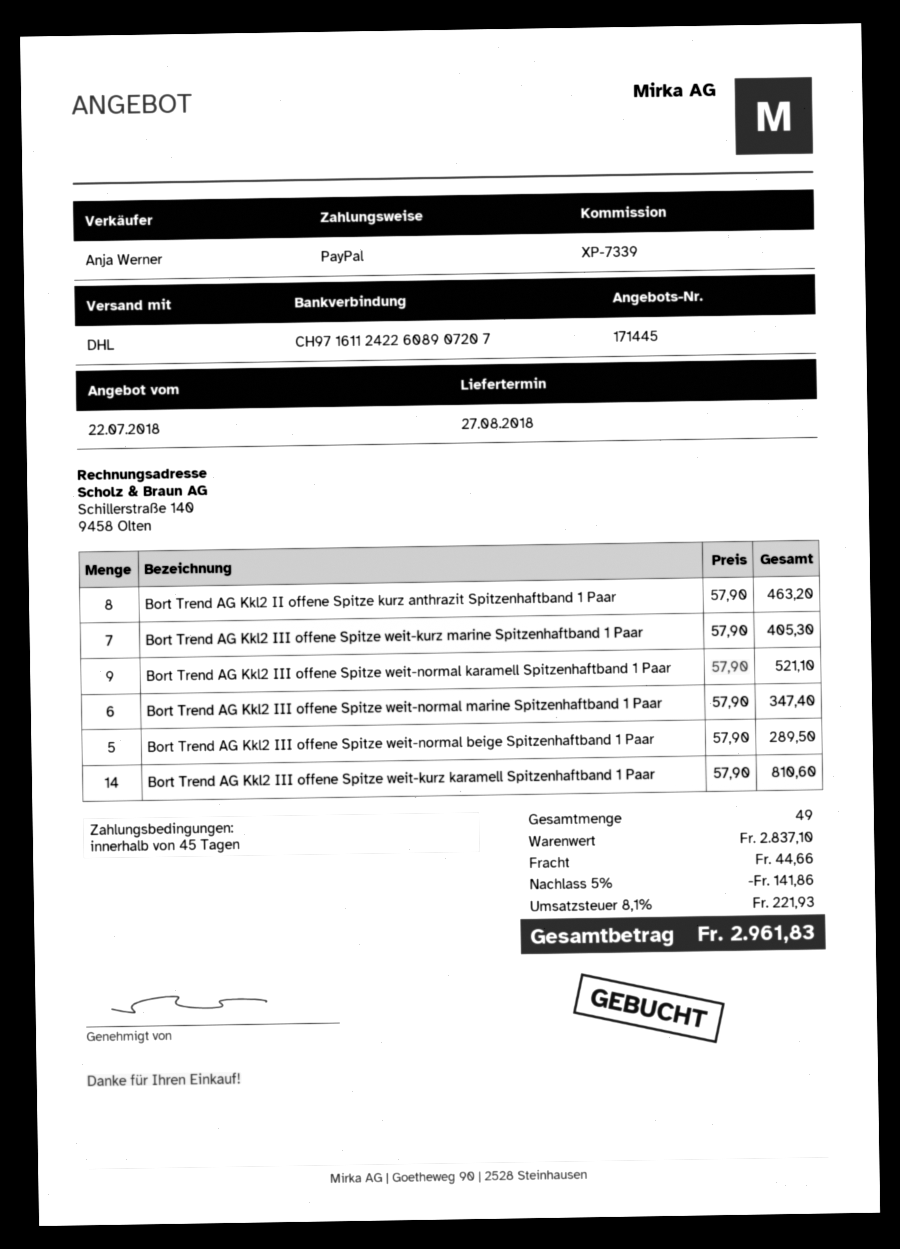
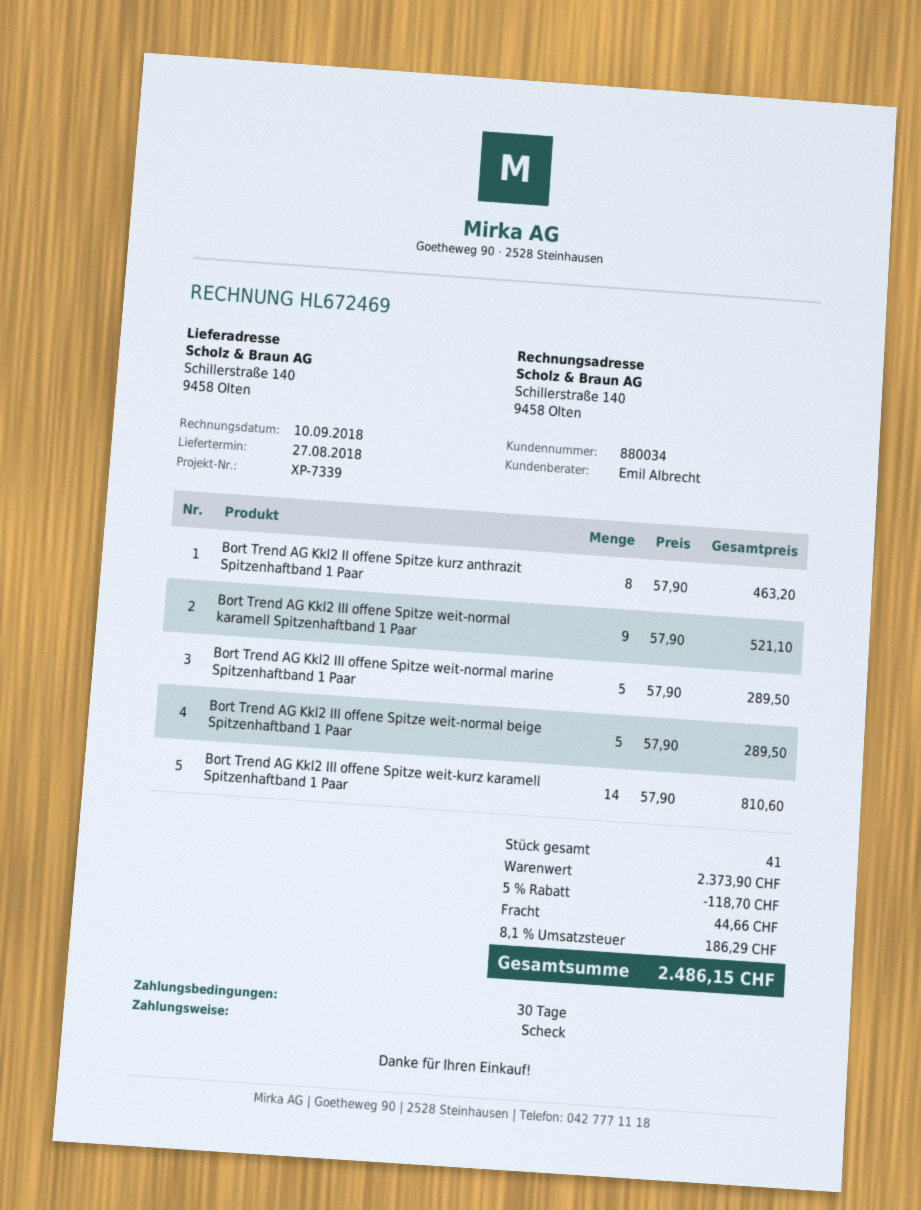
payment terms: 45 days -> 30 days
sales rep: Anja Werner -> Emil Albrecht
payment method: PayPal -> cheque
Bort Trend AG Kkl2 III offene Spitze weit-kurz marine Spitzenhaftband 1 Paar: 7 x 57.90 = 405.30 -> none
Bort Trend AG Kkl2 III offene Spitze weit-normal marine Spitzenhaftband 1 Paar: 6 x 57.90 = 347.40 -> 5 x 57.90 = 289.50
total quantity: 49 -> 41
subtotal: 2837.10 -> 2373.90
discount: 5% = 141.86 -> 5% = 118.70
tax: 8.1% = 221.93 -> 8.1% = 186.29
total: 2961.83 -> 2486.15

